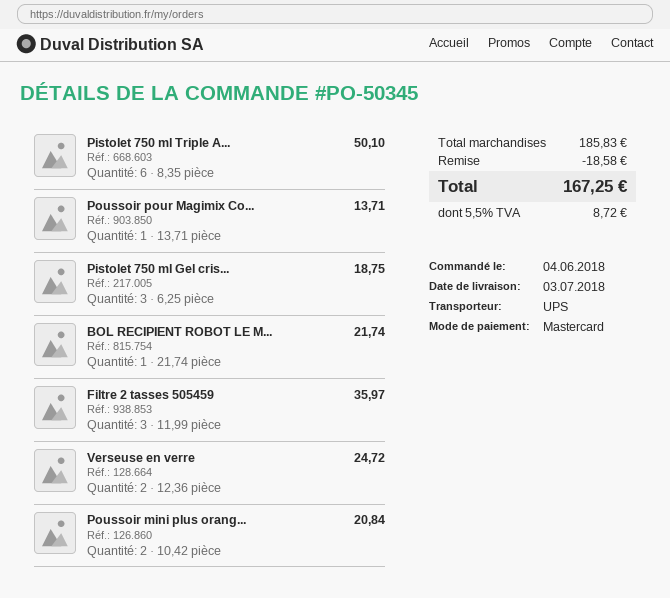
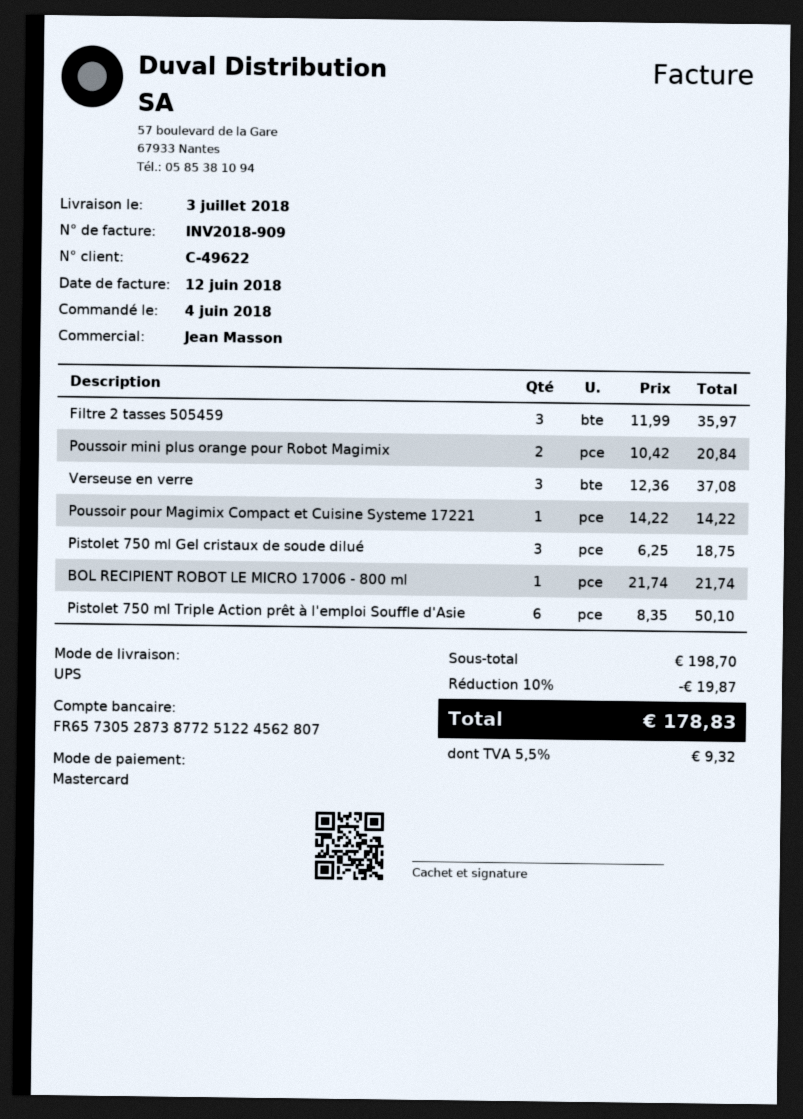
Poussoir pour Magimix Co...: 1 x 13.71 = 13.71 -> 1 x 14.22 = 14.22
Verseuse en verre: 2 x 12.36 = 24.72 -> 3 x 12.36 = 37.08
subtotal: 185.83 -> 198.70
discount: 18.58 -> 19.87
tax: 5.5% = 8.72 -> 5.5% = 9.32
total: 167.25 -> 178.83

